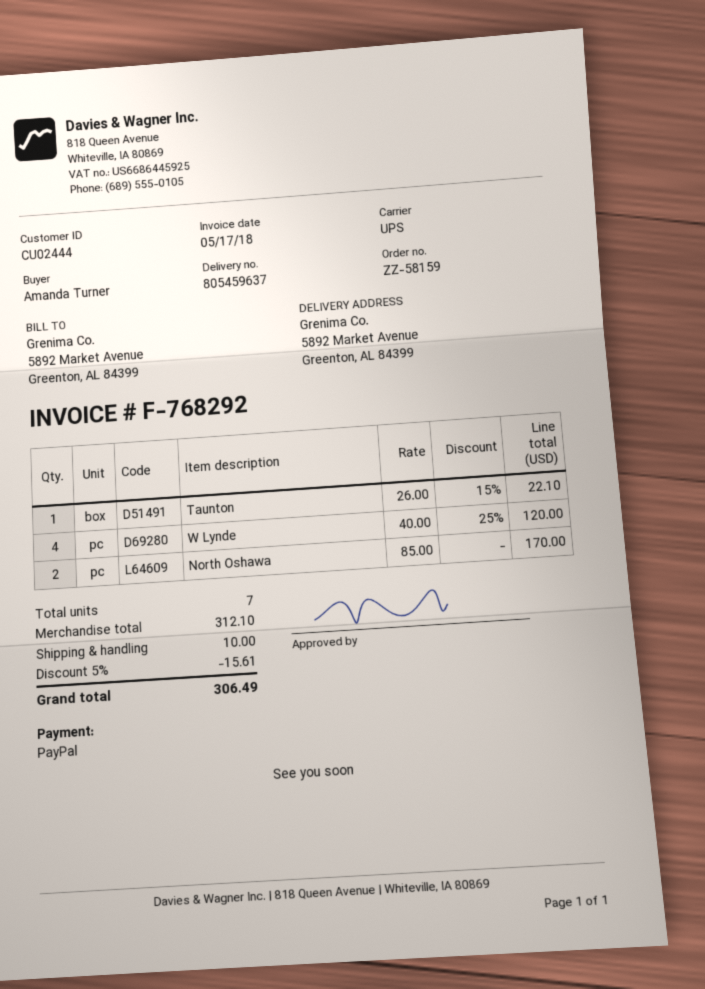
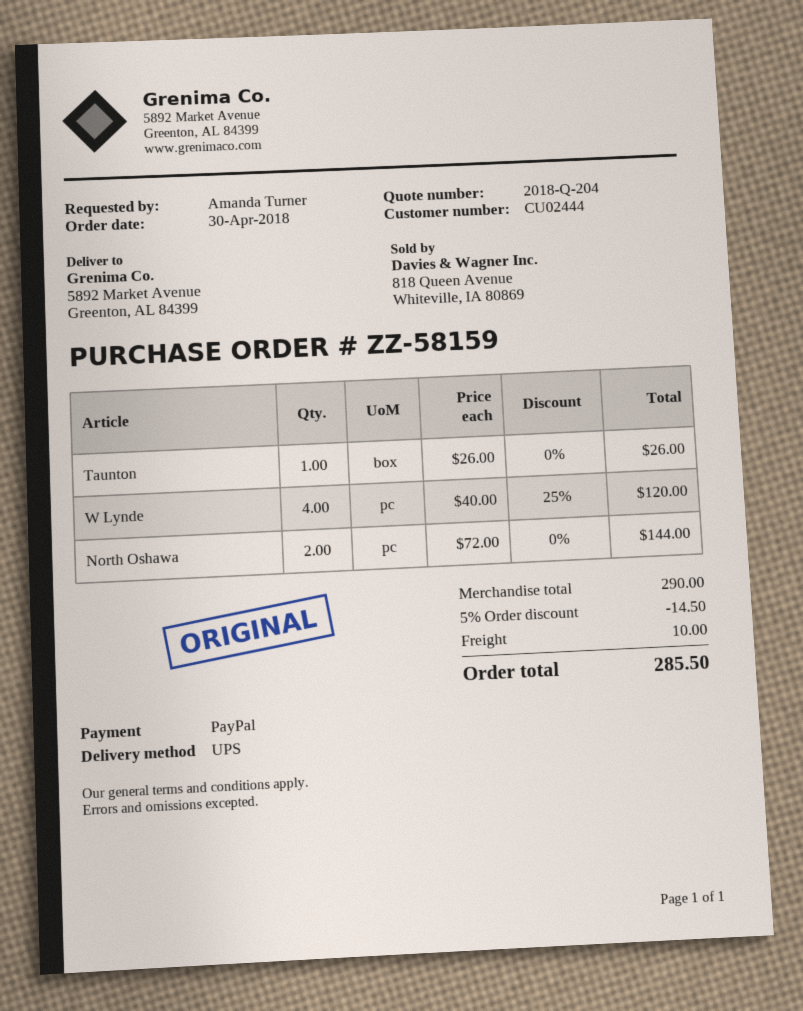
Taunton: 1 x 26.00 - 15% = 22.10 -> 1 x 26.00 = 26.00
North Oshawa: 2 x 85.00 = 170.00 -> 2 x 72.00 = 144.00
subtotal: 312.10 -> 290.00
discount: 5% = 15.61 -> 5% = 14.50
total: 306.49 -> 285.50

